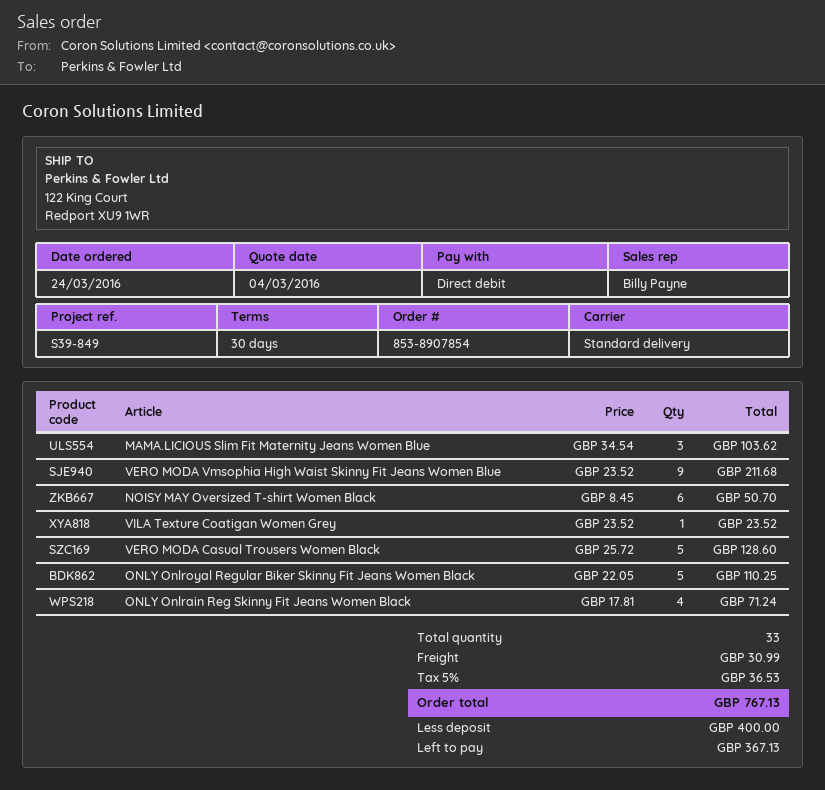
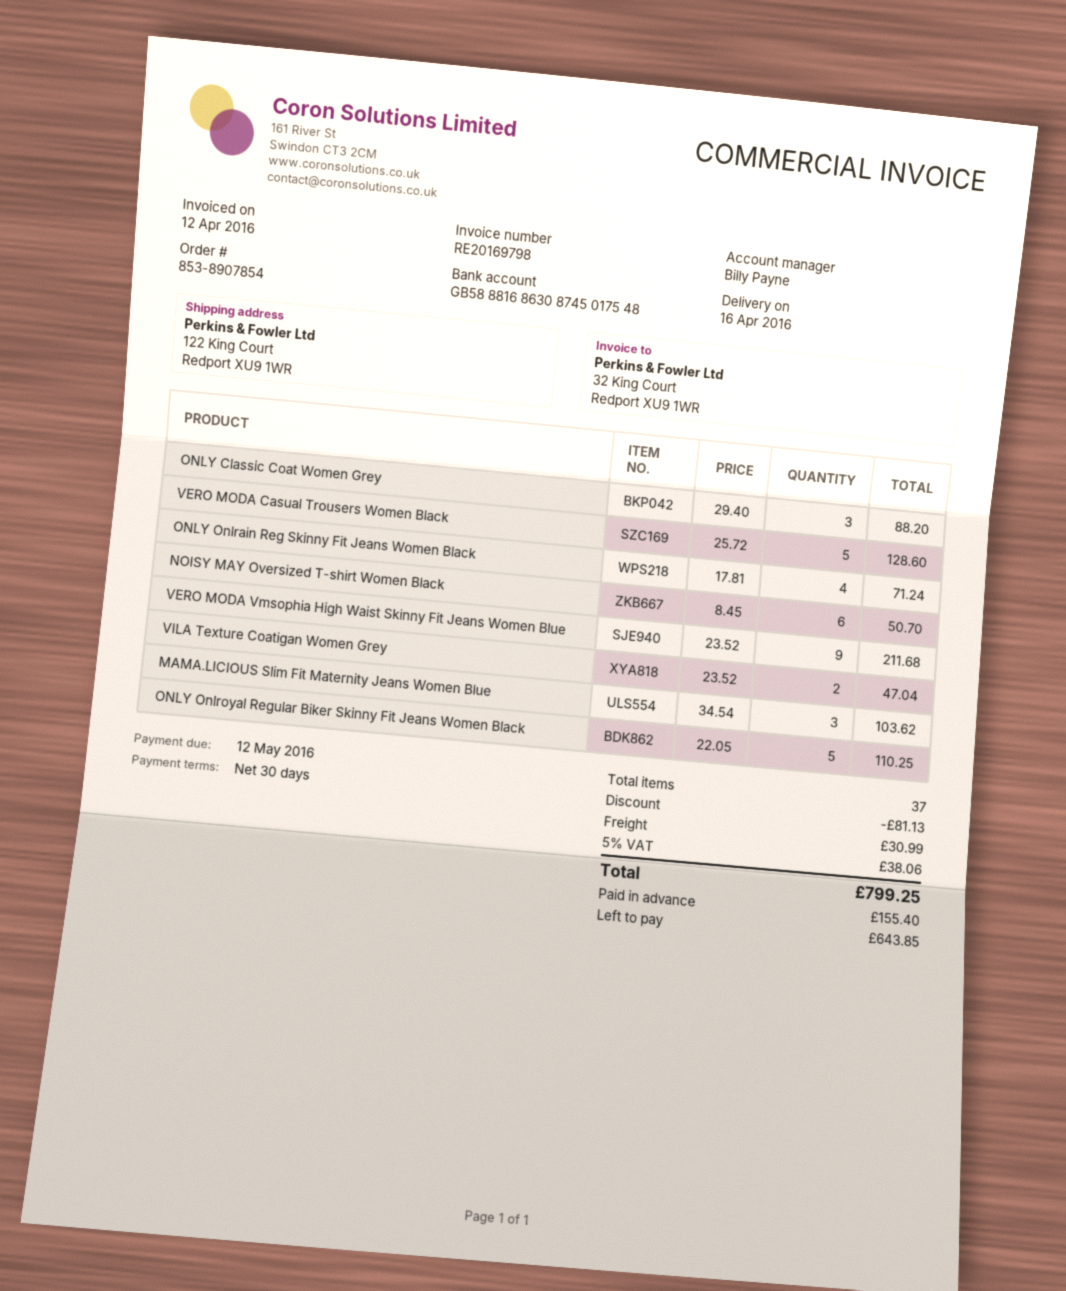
VILA Texture Coatigan Women Grey: 1 x 23.52 = 23.52 -> 2 x 23.52 = 47.04
ONLY Classic Coat Women Grey: none -> 3 x 29.40 = 88.20
total quantity: 33 -> 37
discount: none -> 81.13
tax: 5% = 36.53 -> 5% = 38.06
total: 767.13 -> 799.25
deposit: 400.00 -> 155.40
balance: 367.13 -> 643.85

